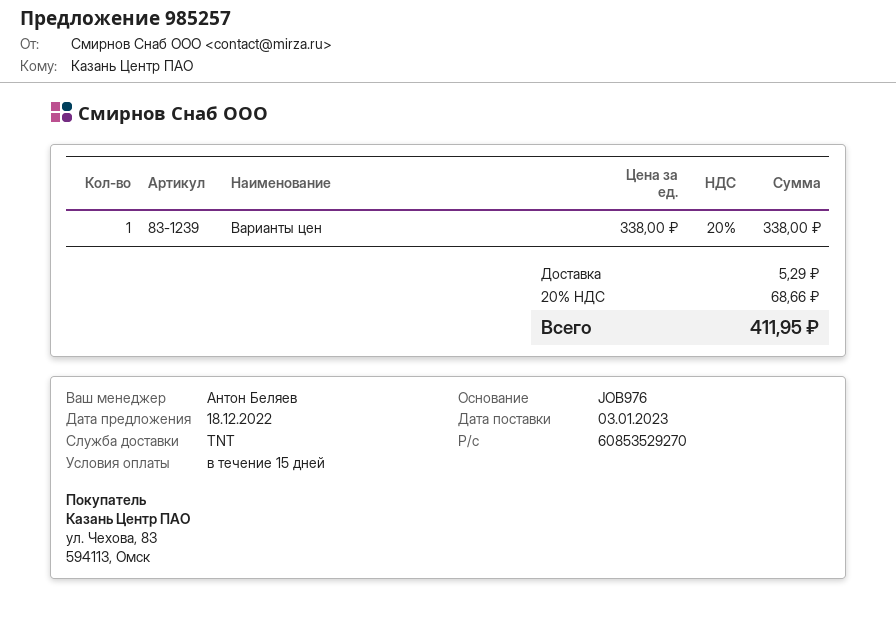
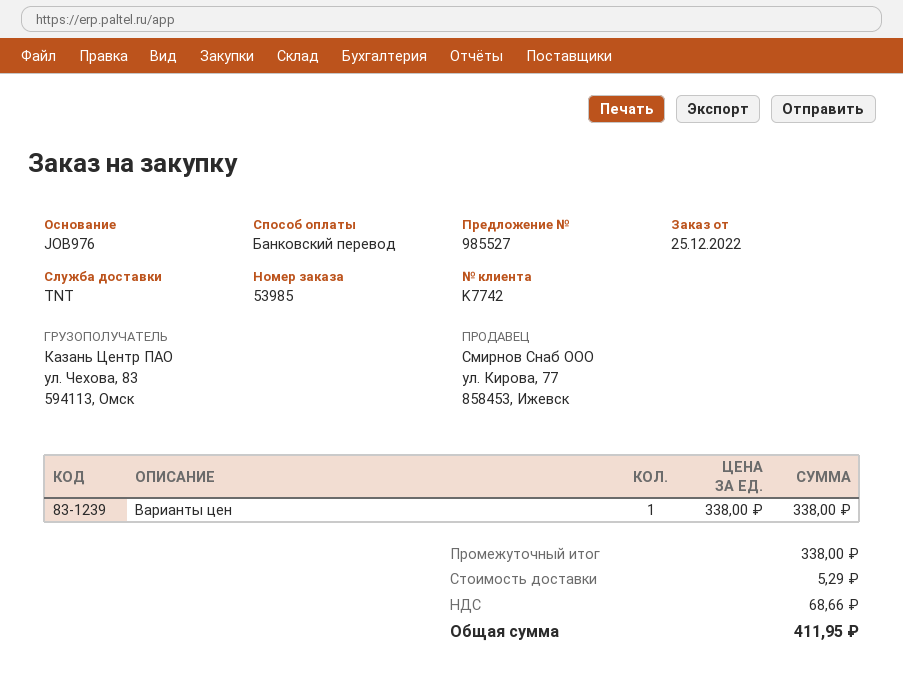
quote number: 985257 -> 985527

